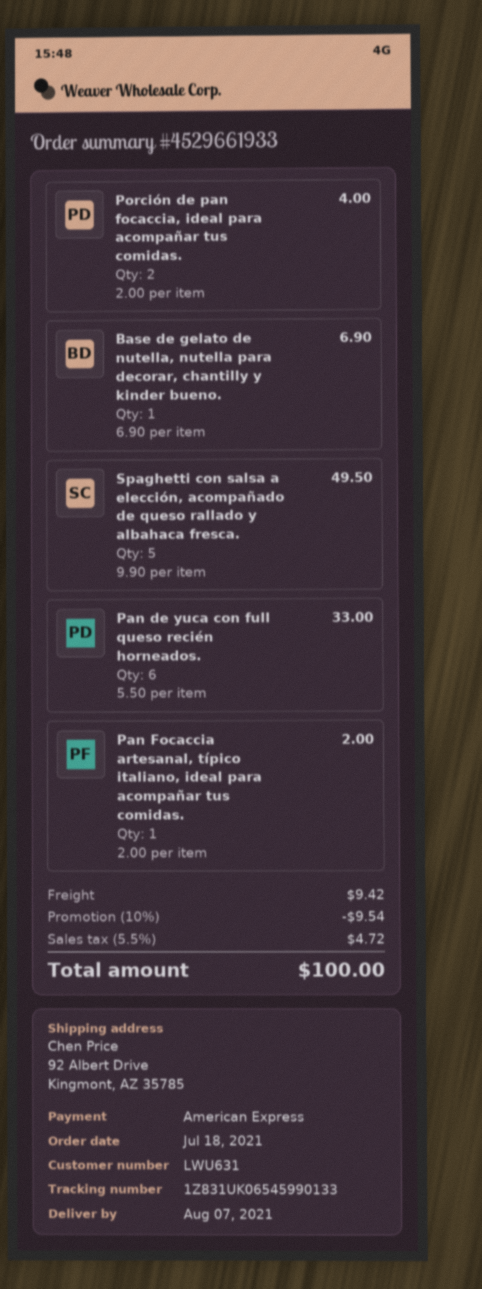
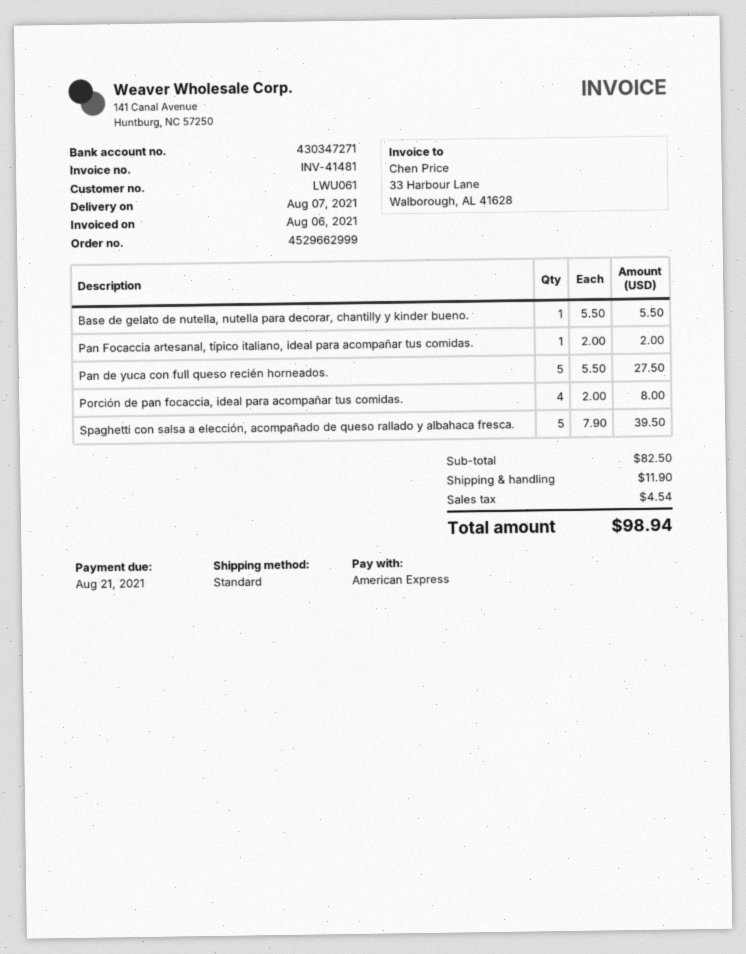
order number: 4529661933 -> 4529662999
customer number: LWU631 -> LWU061
Porción de pan focaccia, ideal para acompañar tus comidas.: 2 x 2.00 = 4.00 -> 4 x 2.00 = 8.00
Base de gelato de nutella, nutella para decorar, chantilly y kinder bueno.: 1 x 6.90 = 6.90 -> 1 x 5.50 = 5.50
Spaghetti con salsa a elección, acompañado de queso rallado y albahaca fresca.: 5 x 9.90 = 49.50 -> 5 x 7.90 = 39.50
Pan de yuca con full queso recién horneados.: 6 x 5.50 = 33.00 -> 5 x 5.50 = 27.50
discount: 10% = 9.54 -> none
shipping: 9.42 -> 11.90
tax: 4.72 -> 4.54
total: 100.00 -> 98.94

